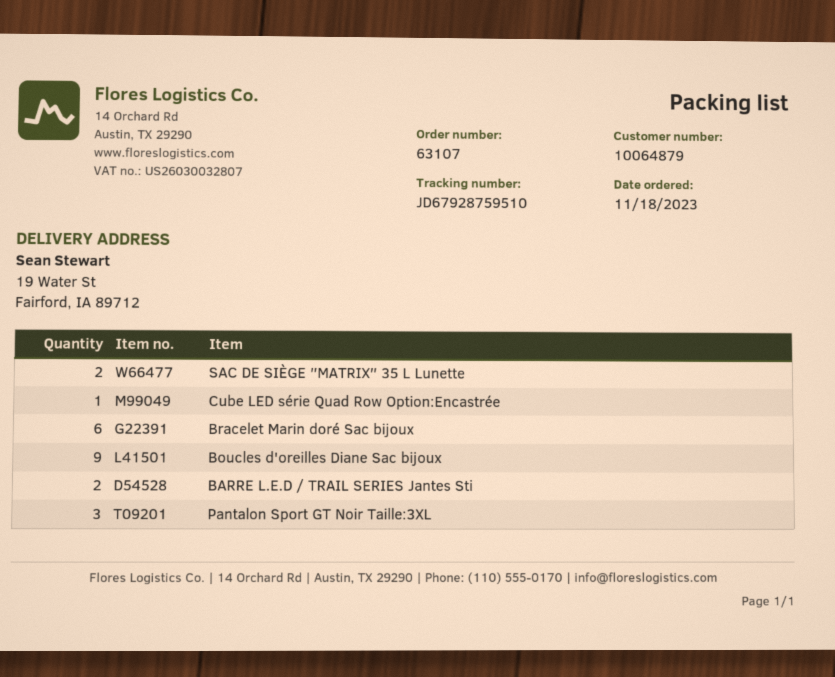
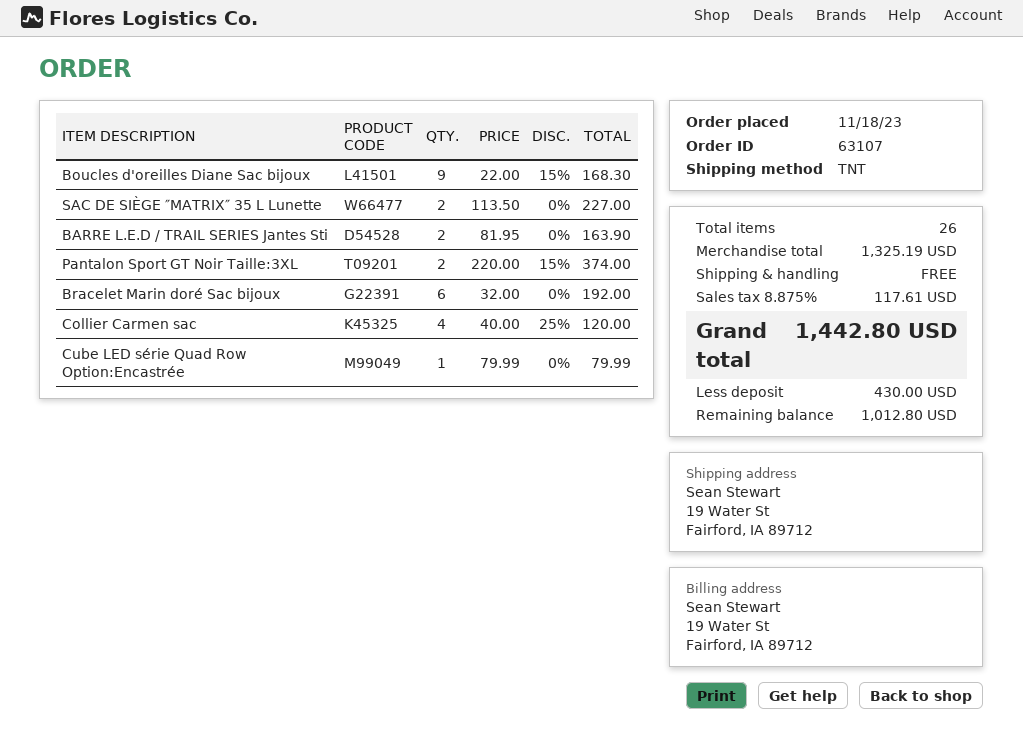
Pantalon Sport GT Noir Taille:3XL: 3 -> 2
Collier Carmen sac: none -> 4

